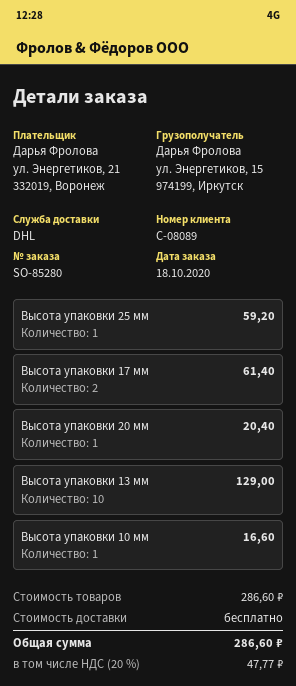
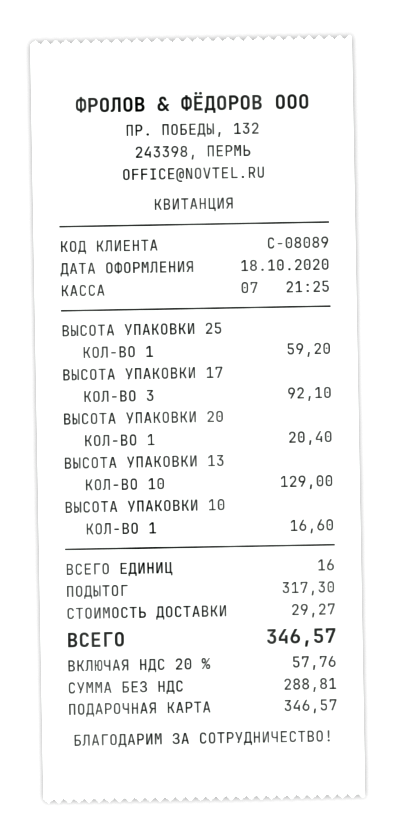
Высота упаковки 17 мм: 2 for 61.40 -> 3 for 92.10
subtotal: 286.60 -> 317.30
shipping: 0.00 -> 29.27
tax: 20% = 47.77 -> 20% = 57.76
total: 286.60 -> 346.57

